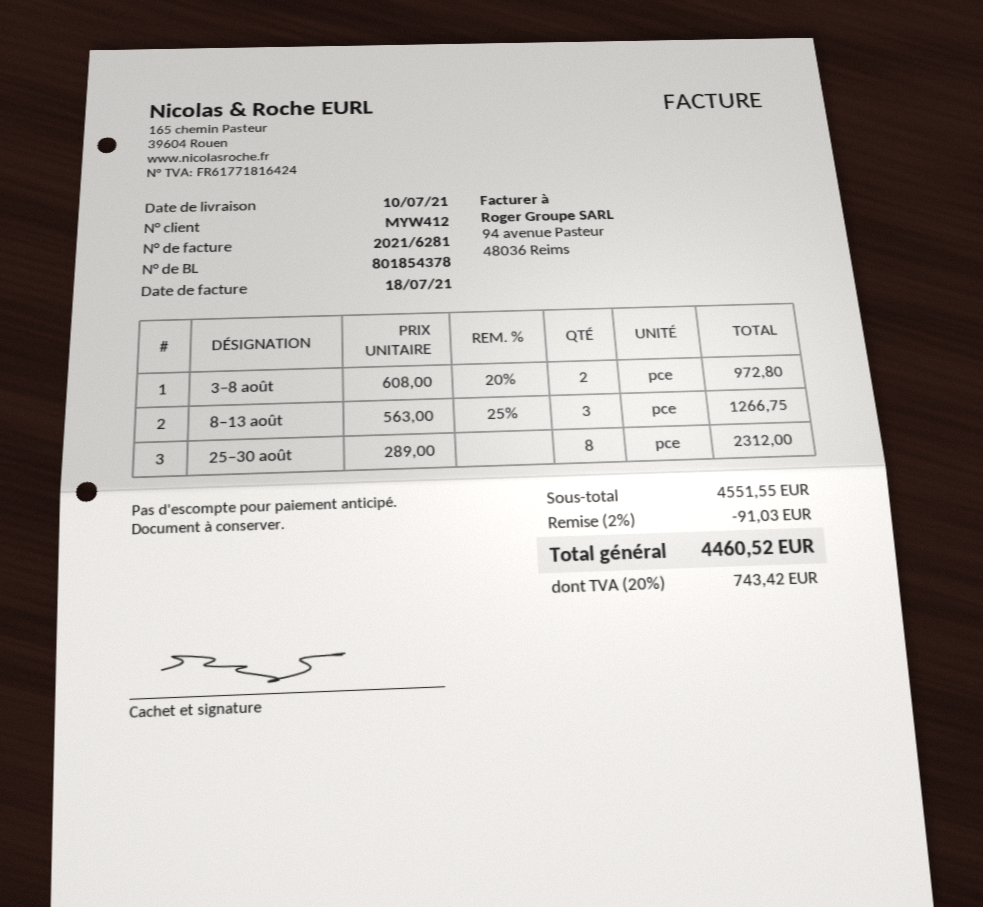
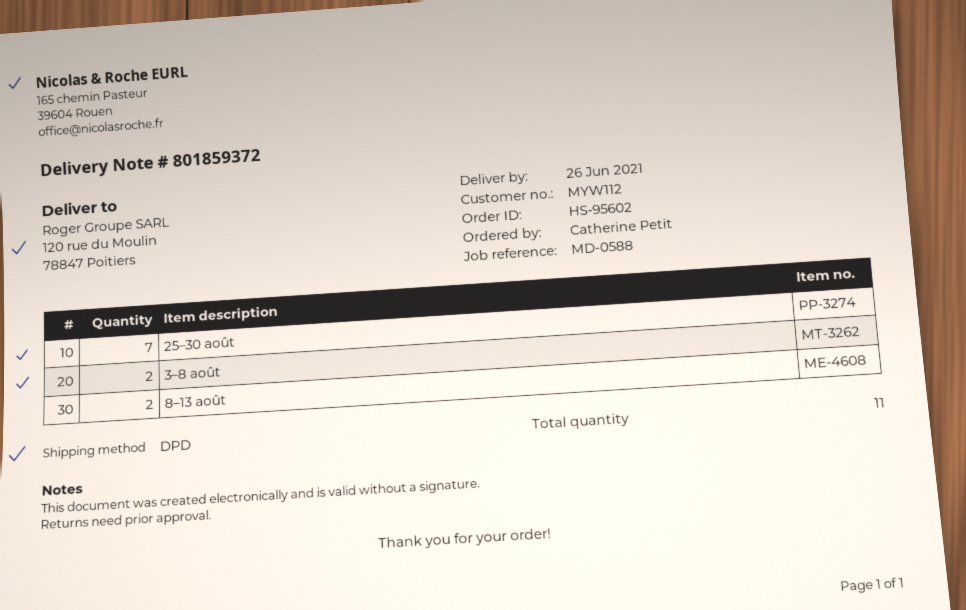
delivery note number: 801854378 -> 801859372
delivery date: 2021-07-10 -> 2021-06-26
customer number: MYW412 -> MYW112
8–13 août: 3 -> 2
25–30 août: 8 -> 7

